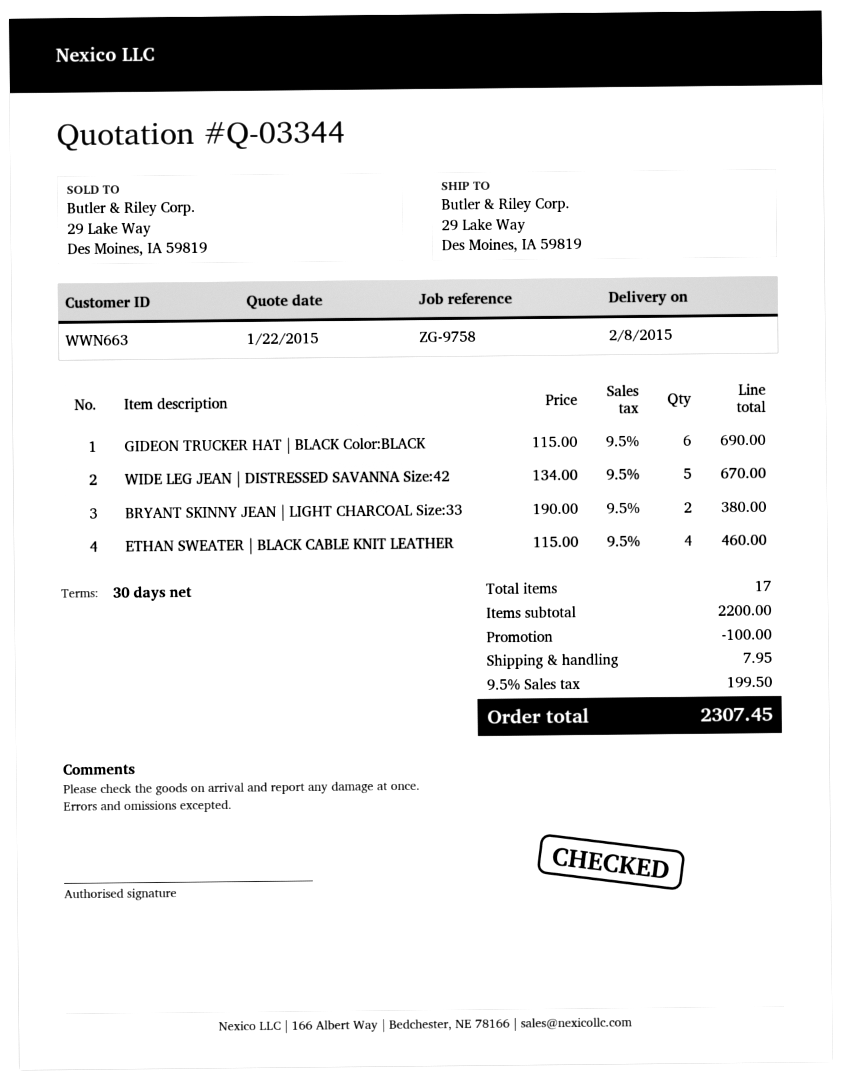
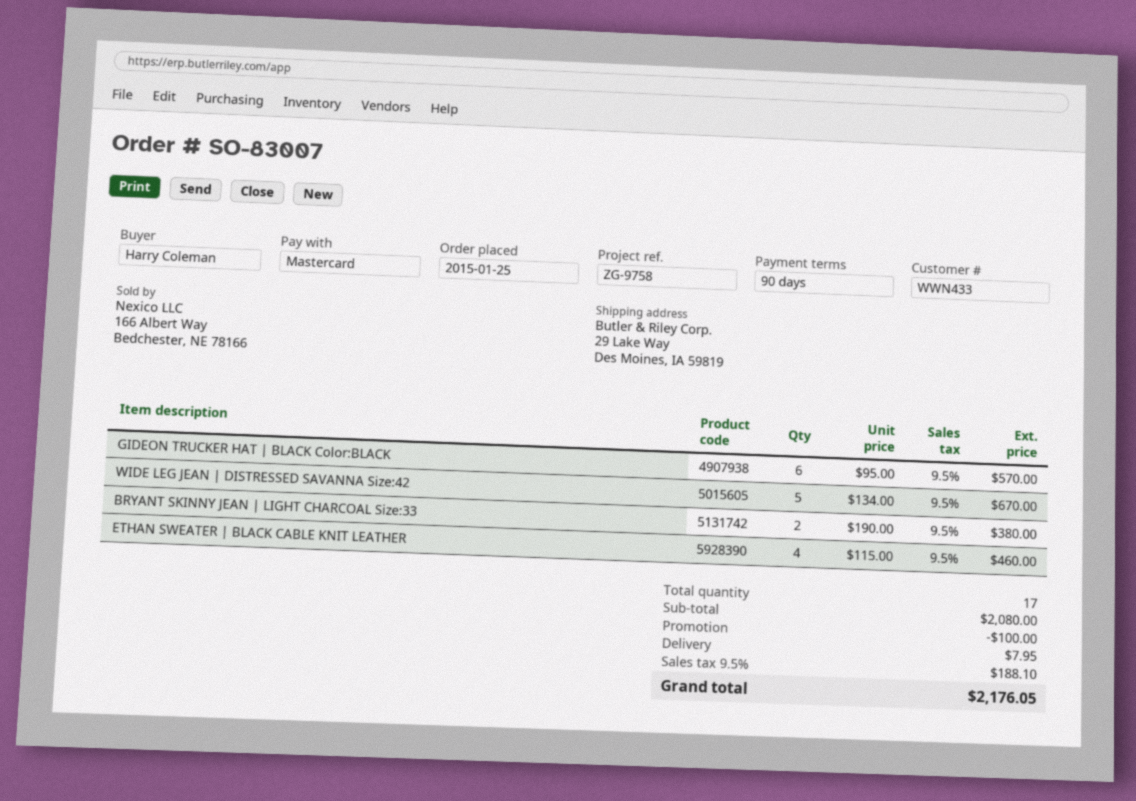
payment terms: 30 days -> 90 days
customer number: WWN663 -> WWN433
GIDEON TRUCKER HAT | BLACK Color:BLACK: 6 x 115.00 = 690.00 -> 6 x 95.00 = 570.00
subtotal: 2200.00 -> 2080.00
tax: 9.5% = 199.50 -> 9.5% = 188.10
total: 2307.45 -> 2176.05

